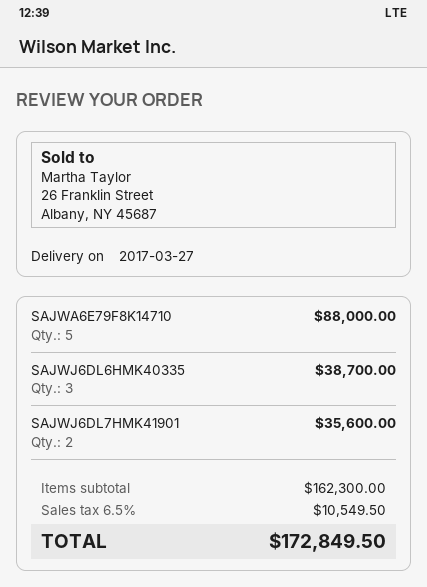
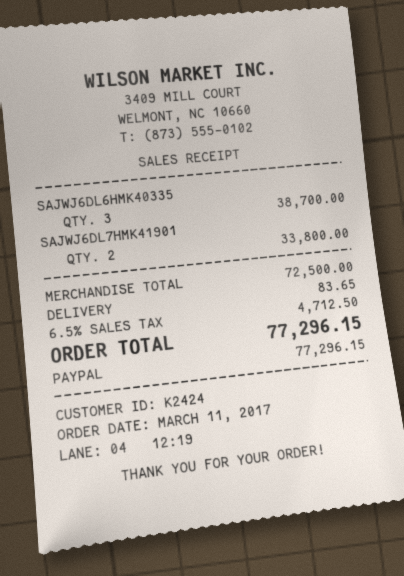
SAJWA6E79F8K14710: 5 for 88000.00 -> none
SAJWJ6DL7HMK41901: 2 for 35600.00 -> 2 for 33800.00
subtotal: 162300.00 -> 72500.00
shipping: none -> 83.65
tax: 6.5% = 10549.50 -> 6.5% = 4712.50
total: 172849.50 -> 77296.15

